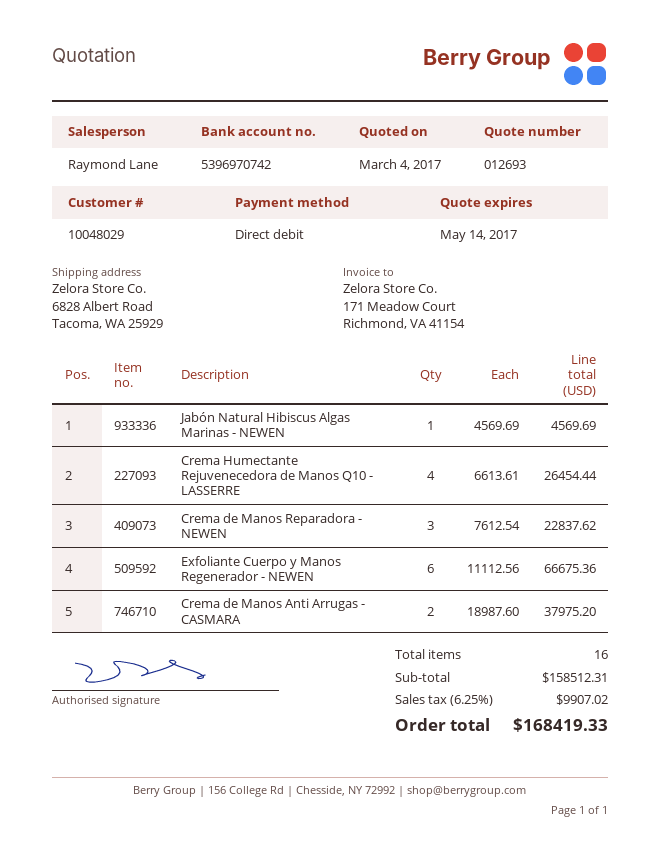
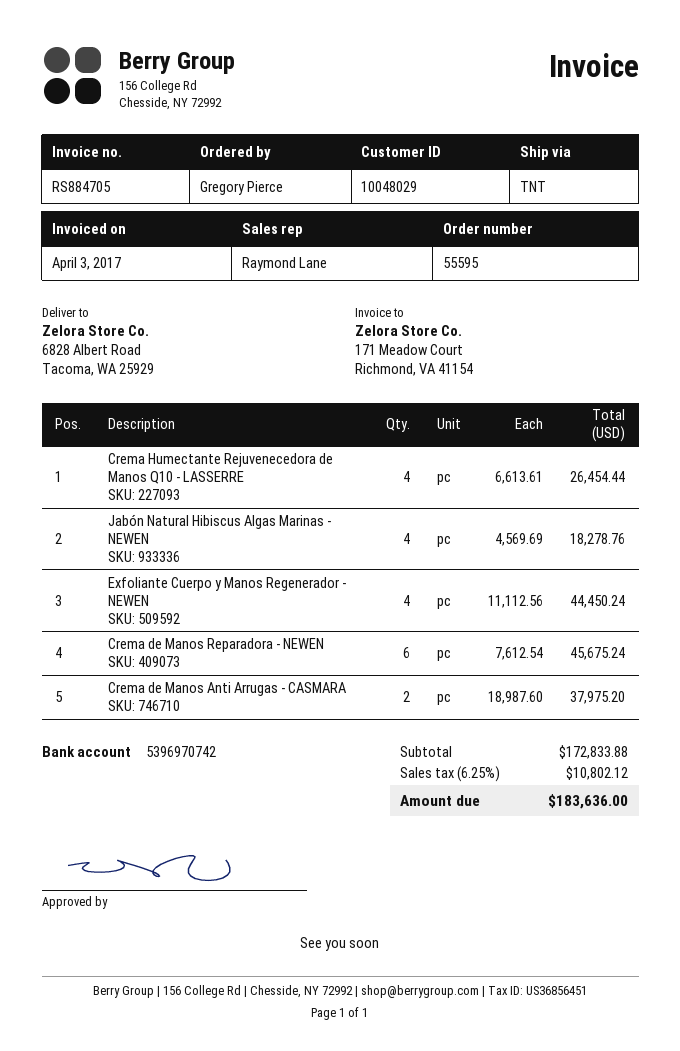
Jabón Natural Hibiscus Algas Marinas - NEWEN: 1 x 4569.69 = 4569.69 -> 4 x 4569.69 = 18278.76
Crema de Manos Reparadora - NEWEN: 3 x 7612.54 = 22837.62 -> 6 x 7612.54 = 45675.24
Exfoliante Cuerpo y Manos Regenerador - NEWEN: 6 x 11112.56 = 66675.36 -> 4 x 11112.56 = 44450.24
subtotal: 158512.31 -> 172833.88
tax: 6.25% = 9907.02 -> 6.25% = 10802.12
total: 168419.33 -> 183636.00

